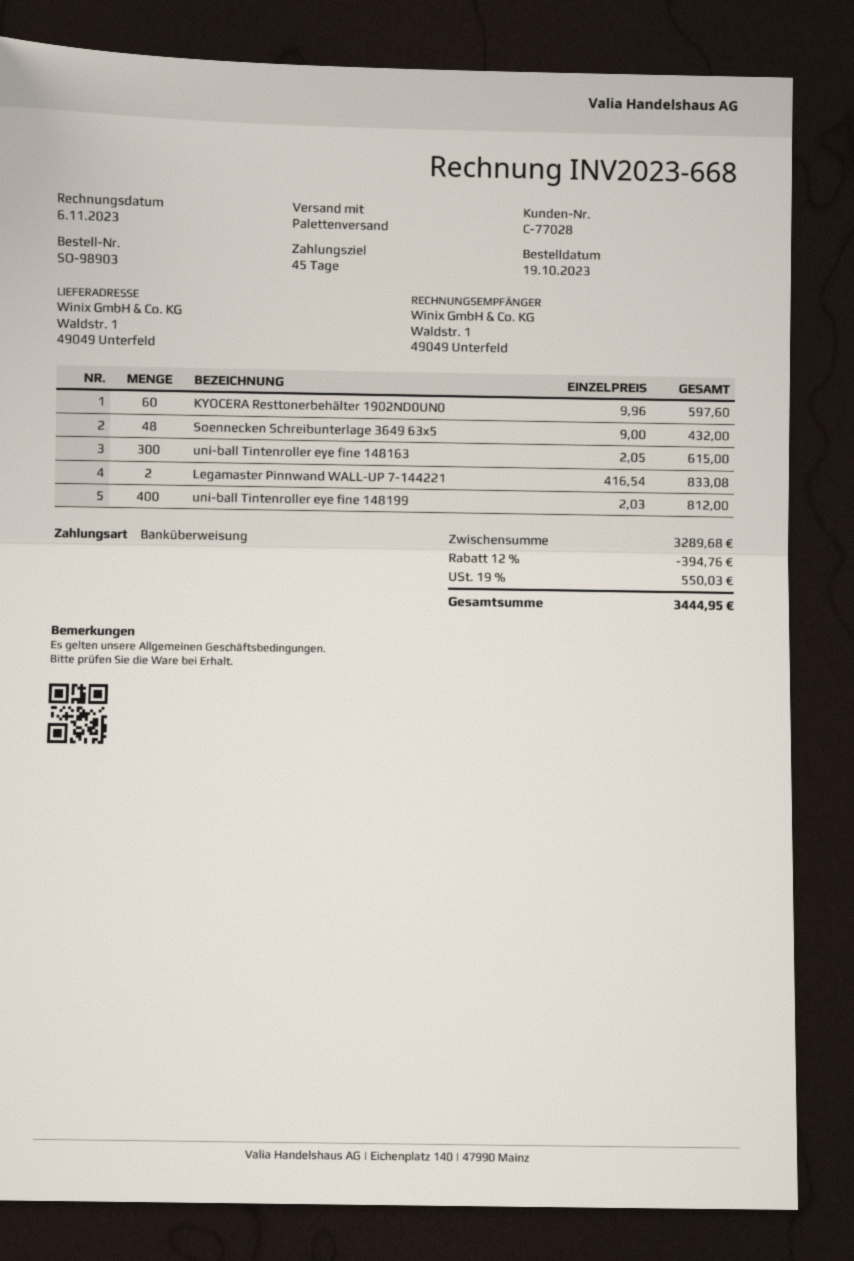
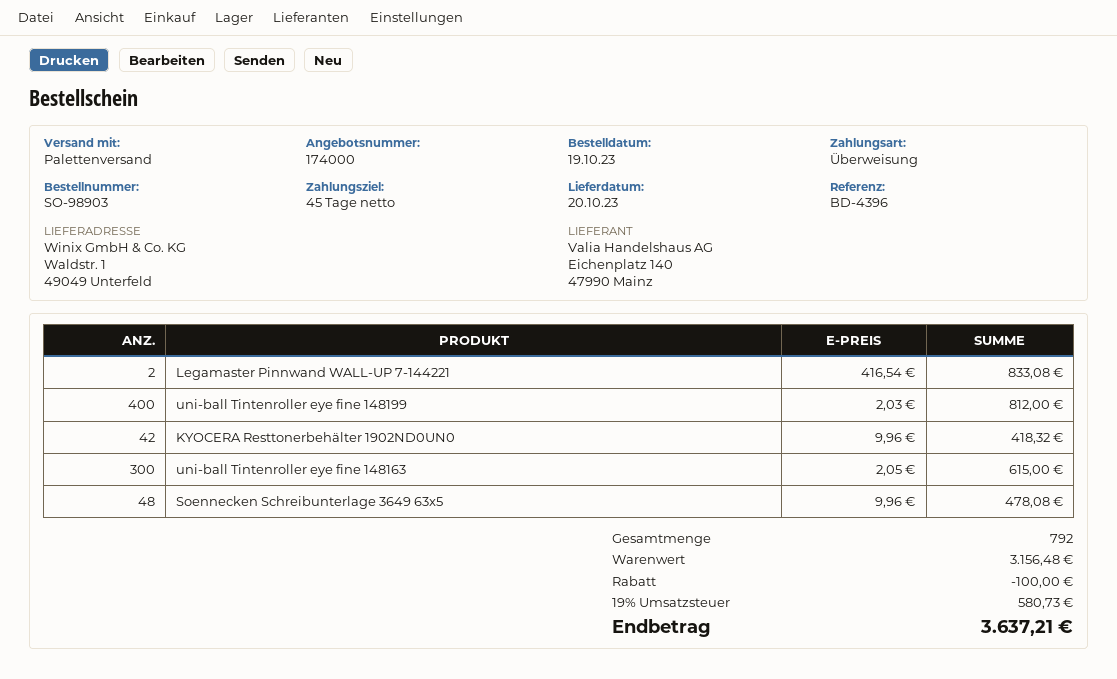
KYOCERA Resttonerbehälter 1902ND0UN0: 60 x 9.96 = 597.60 -> 42 x 9.96 = 418.32
Soennecken Schreibunterlage 3649 63x5: 48 x 9.00 = 432.00 -> 48 x 9.96 = 478.08
subtotal: 3289.68 -> 3156.48
discount: 394.76 -> 100.00
tax: 19% = 550.03 -> 19% = 580.73
total: 3444.95 -> 3637.21

